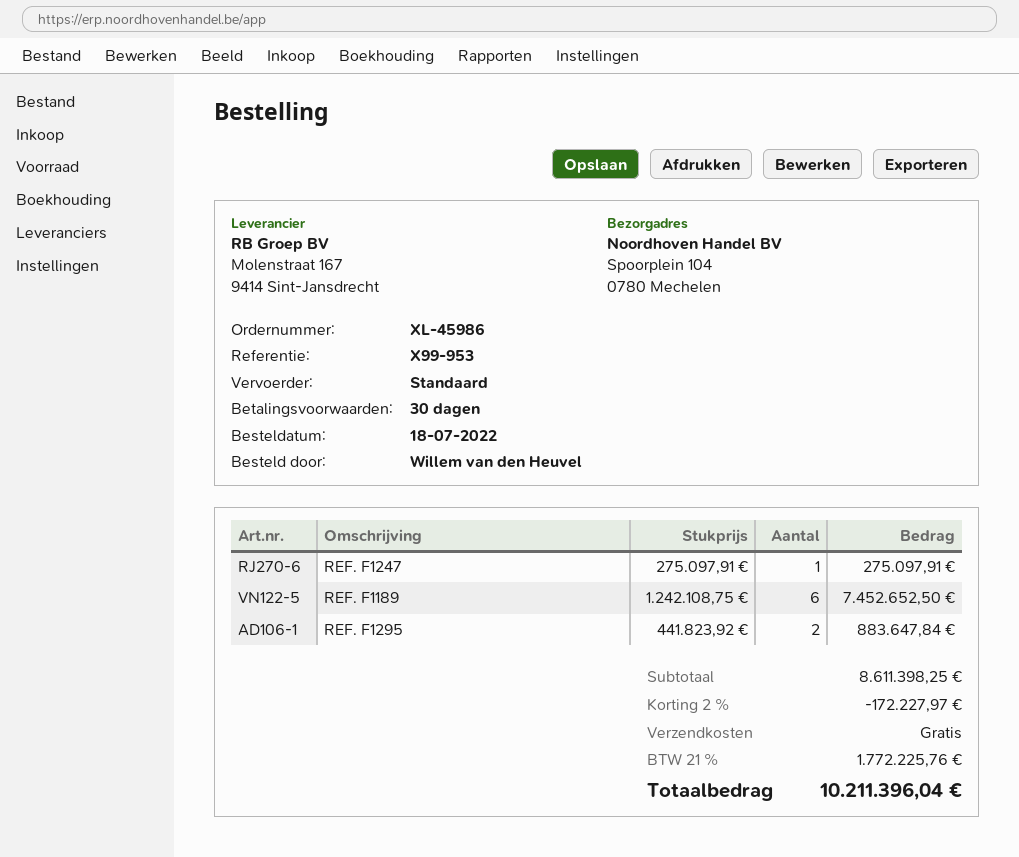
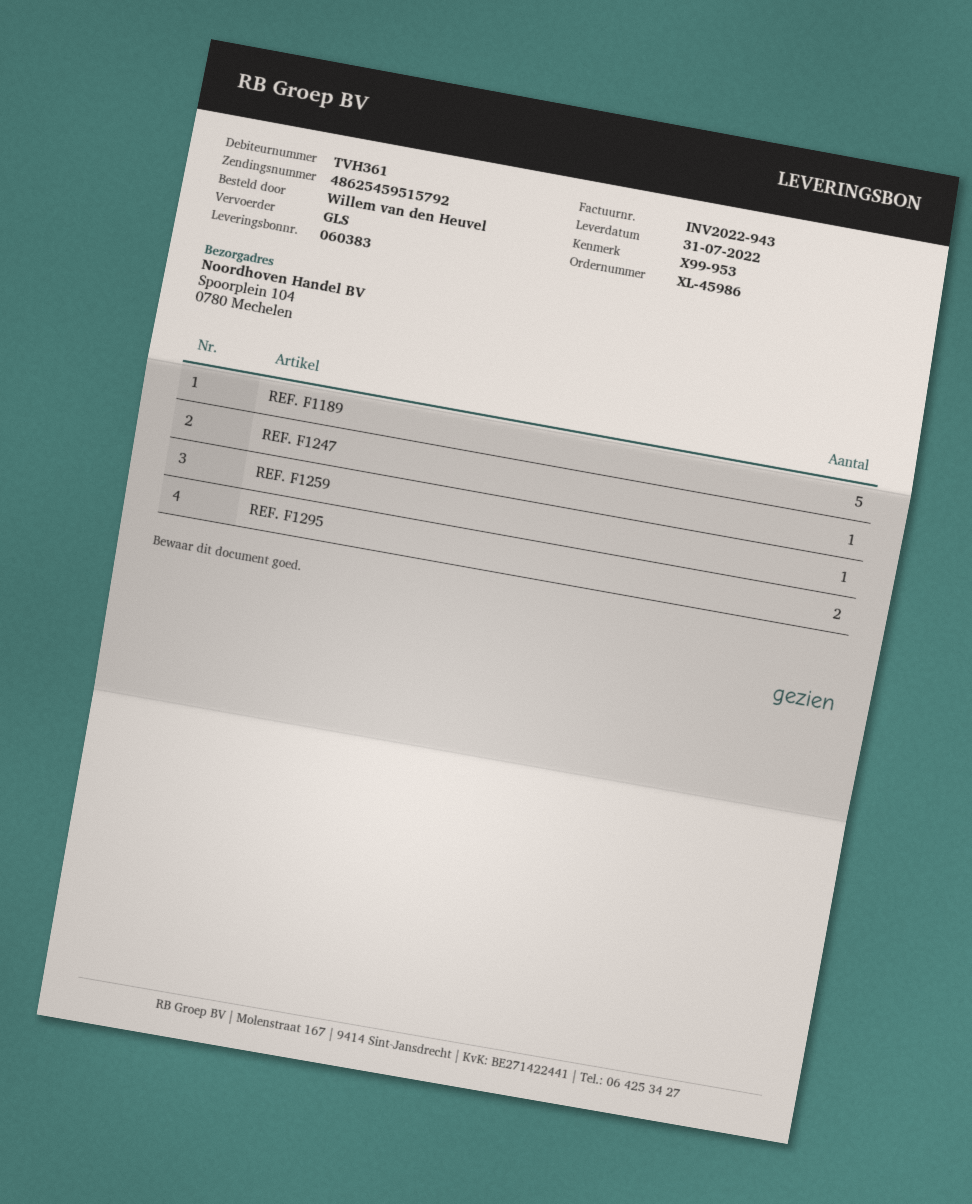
shipping method: standard -> GLS
REF. F1189: 6 -> 5
REF. F1259: none -> 1

